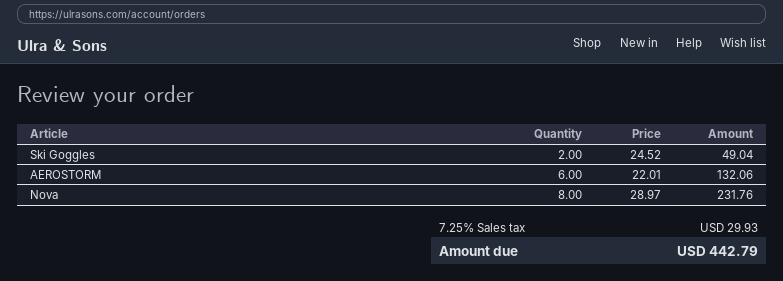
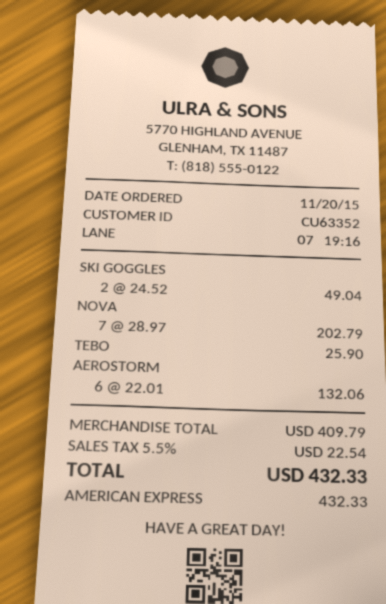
Nova: 8 x 28.97 = 231.76 -> 7 x 28.97 = 202.79
TEBO: none -> 1 x 25.90 = 25.90
tax: 7.25% = 29.93 -> 5.5% = 22.54
total: 442.79 -> 432.33

